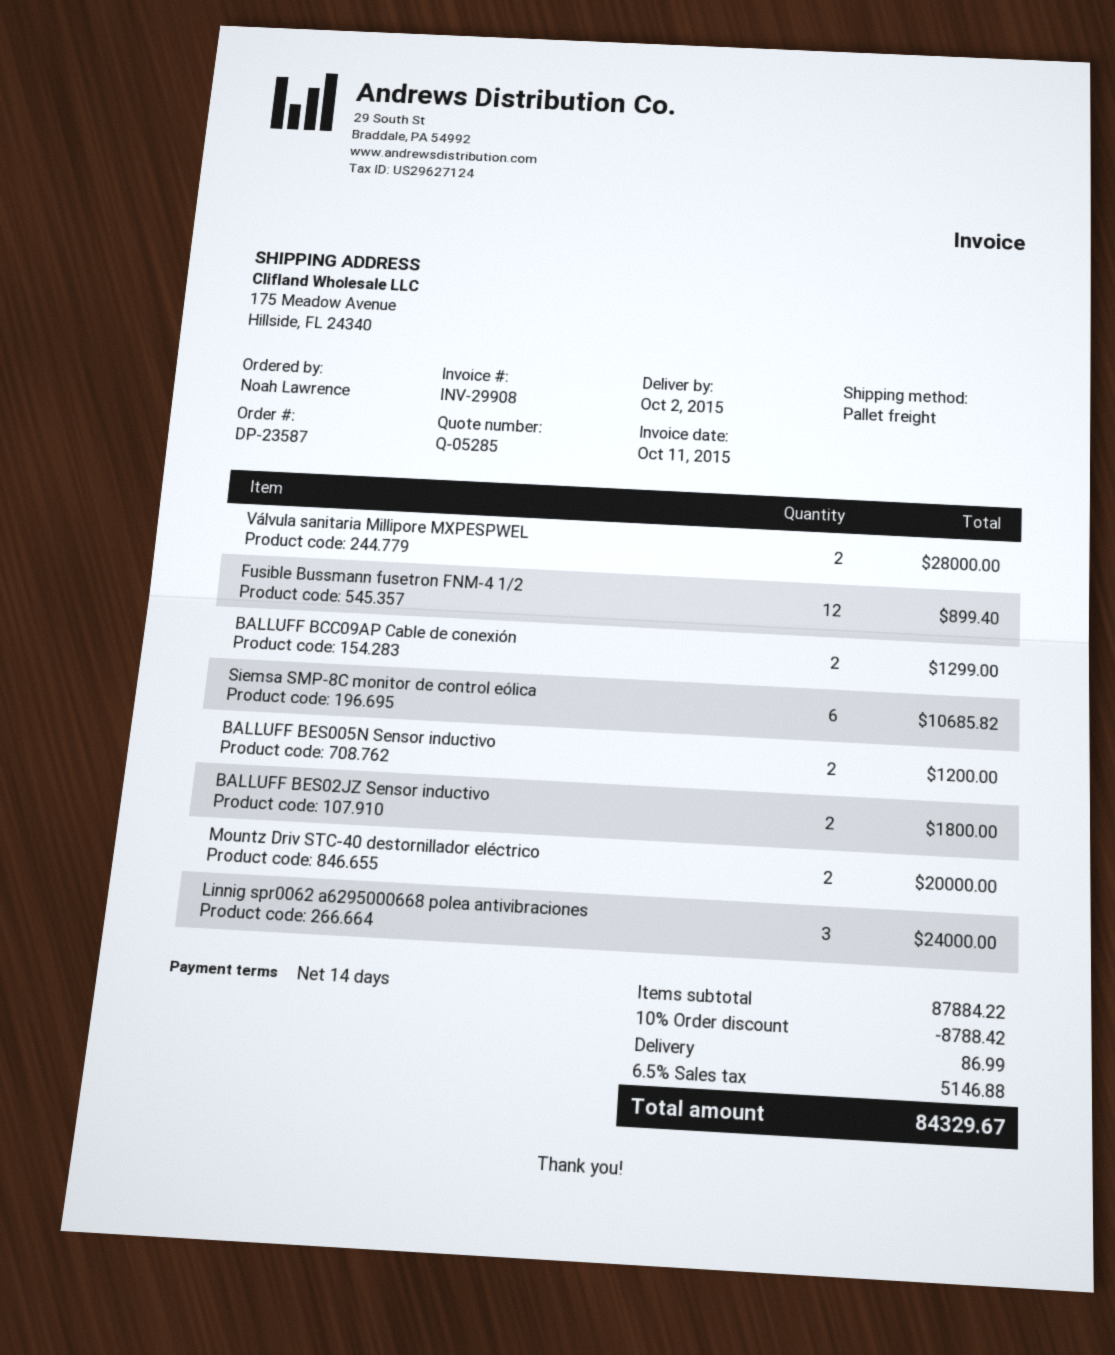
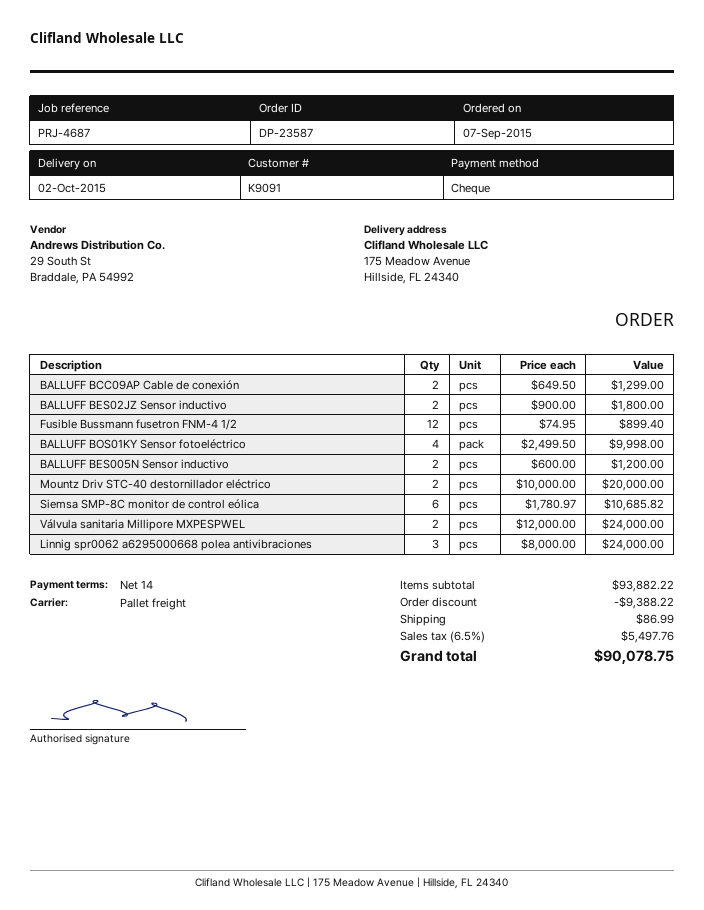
Válvula sanitaria Millipore MXPESPWEL: 2 for 28000.00 -> 2 for 24000.00
BALLUFF BOS01KY Sensor fotoeléctrico: none -> 4 for 9998.00
subtotal: 87884.22 -> 93882.22
discount: 8788.42 -> 9388.22
tax: 6.5% = 5146.88 -> 6.5% = 5497.76
total: 84329.67 -> 90078.75

